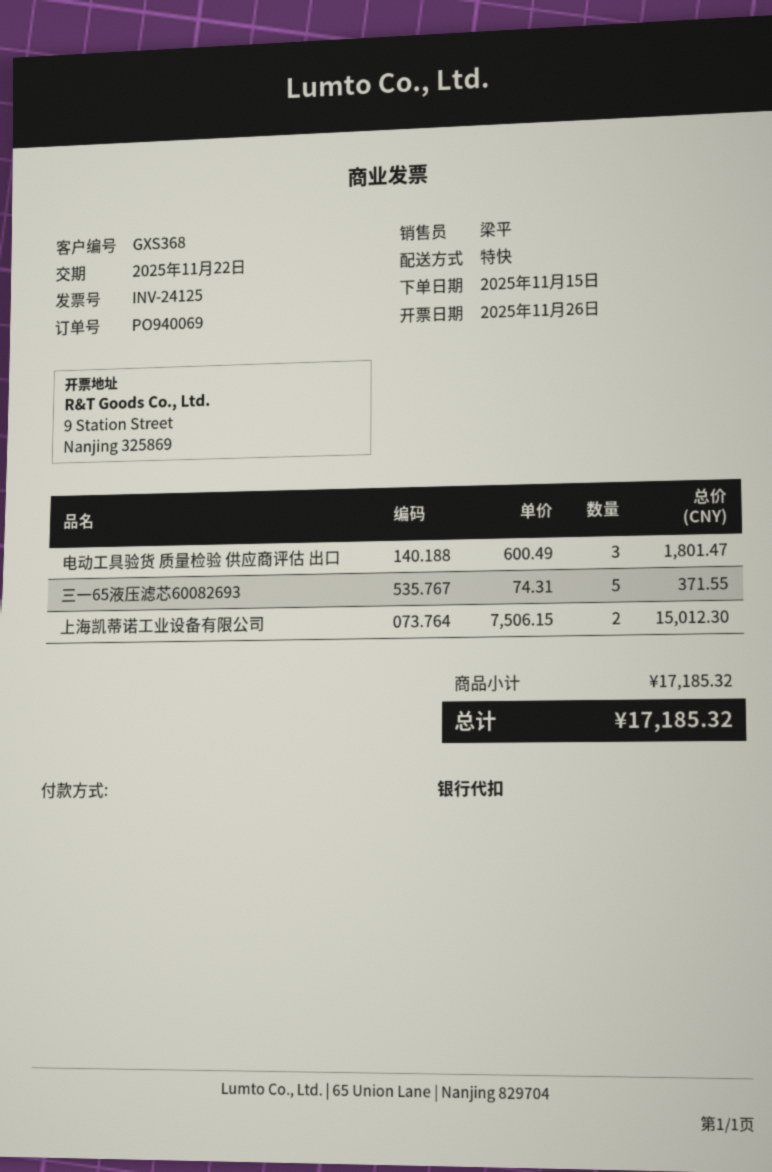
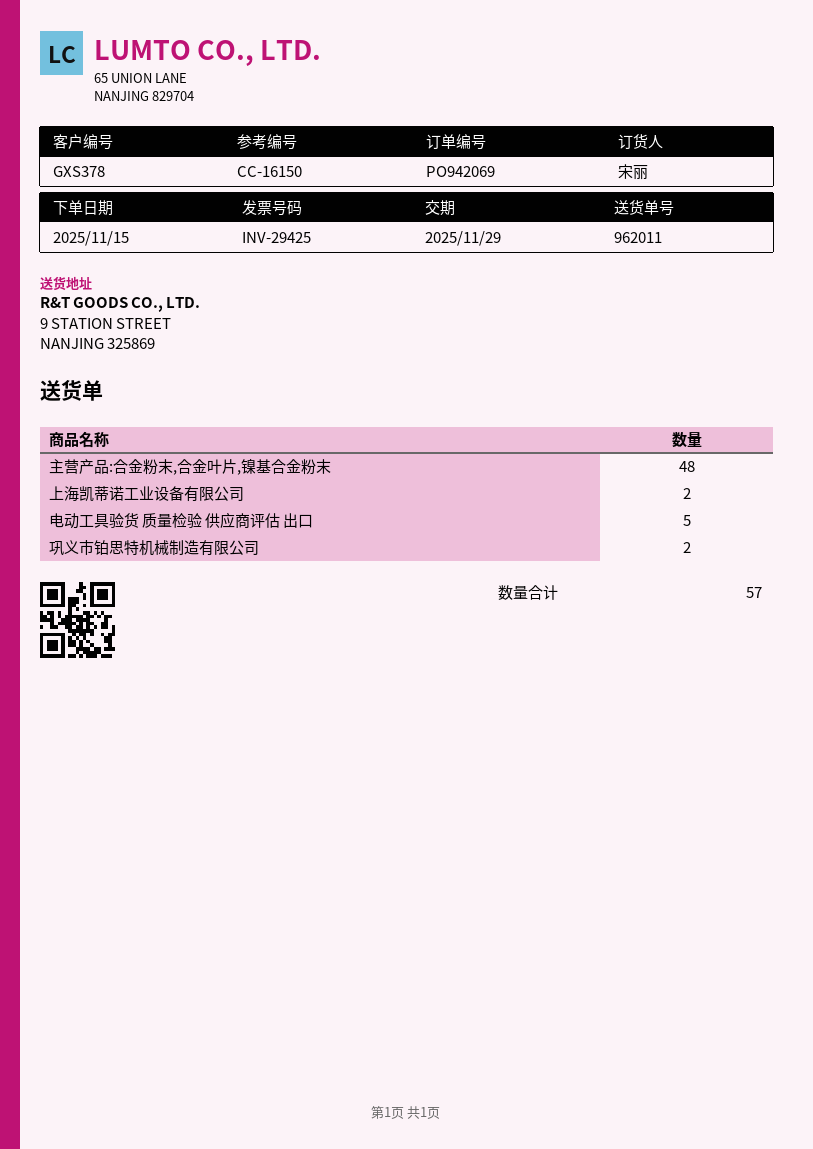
order number: PO940069 -> PO942069
delivery date: 2025-11-22 -> 2025-11-29
invoice number: INV-24125 -> INV-29425
customer number: GXS368 -> GXS378
电动工具验货 质量检验 供应商评估 出口: 3 -> 5
三一65液压滤芯60082693: 5 -> none
主营产品:合金粉末,合金叶片,镍基合金粉末: none -> 48
巩义市铂思特机械制造有限公司: none -> 2

